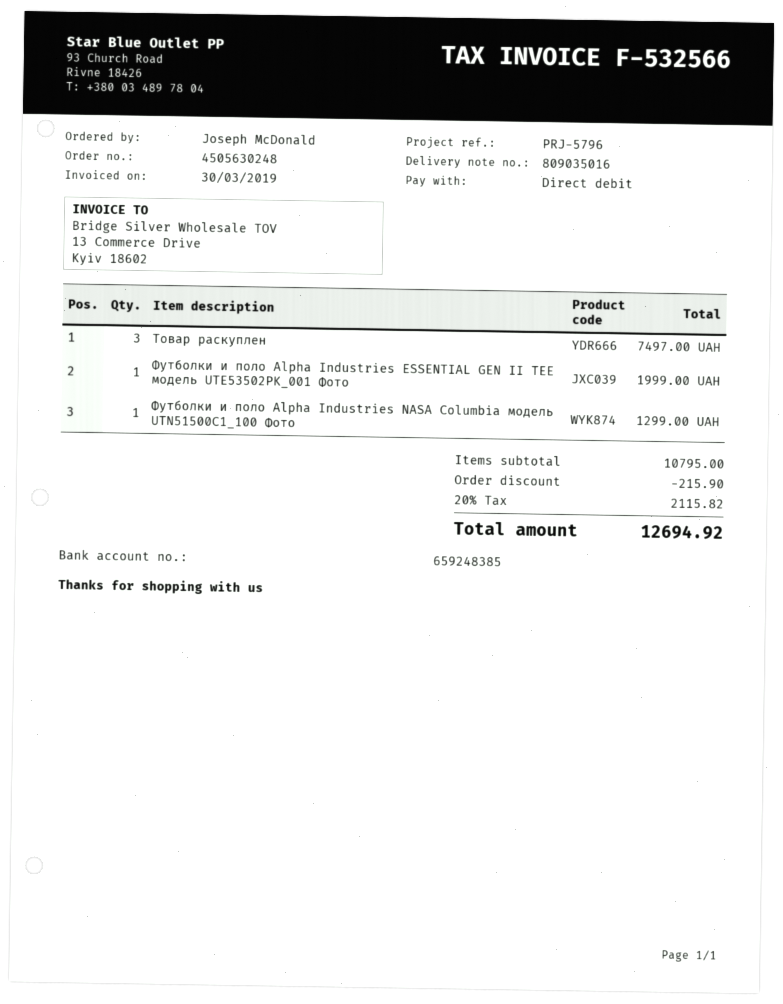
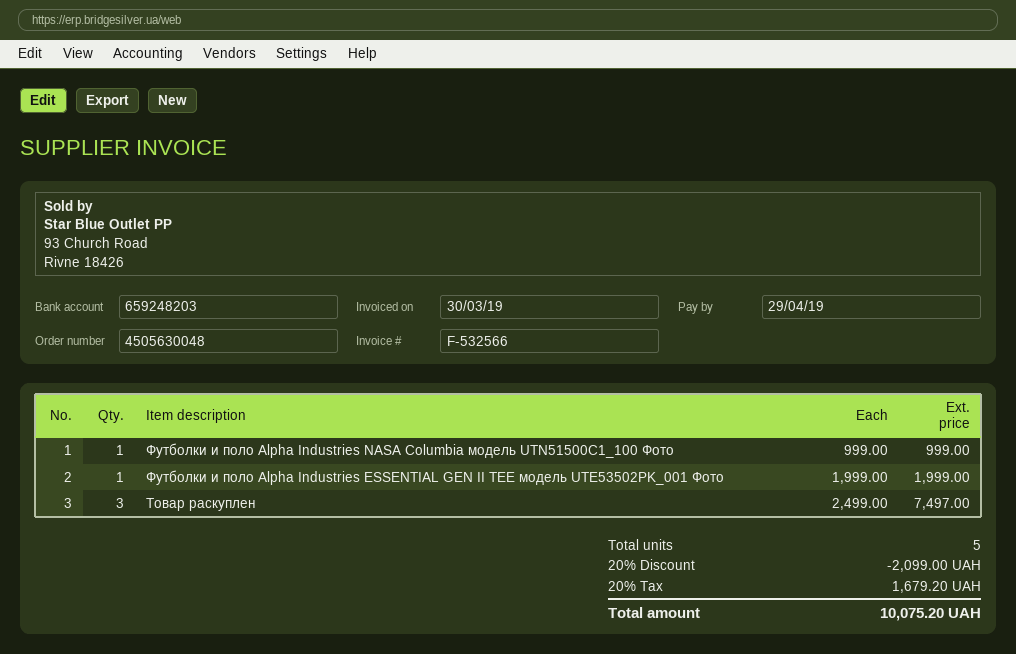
order number: 4505630248 -> 4505630048
bank account: 659248385 -> 659248203
Футболки и поло Alpha Industries NASA Columbia модель UTN51500C1_100 Фото: 1 for 1299.00 -> 1 for 999.00
discount: 215.90 -> 2099.00
tax: 20% = 2115.82 -> 20% = 1679.20
total: 12694.92 -> 10075.20

